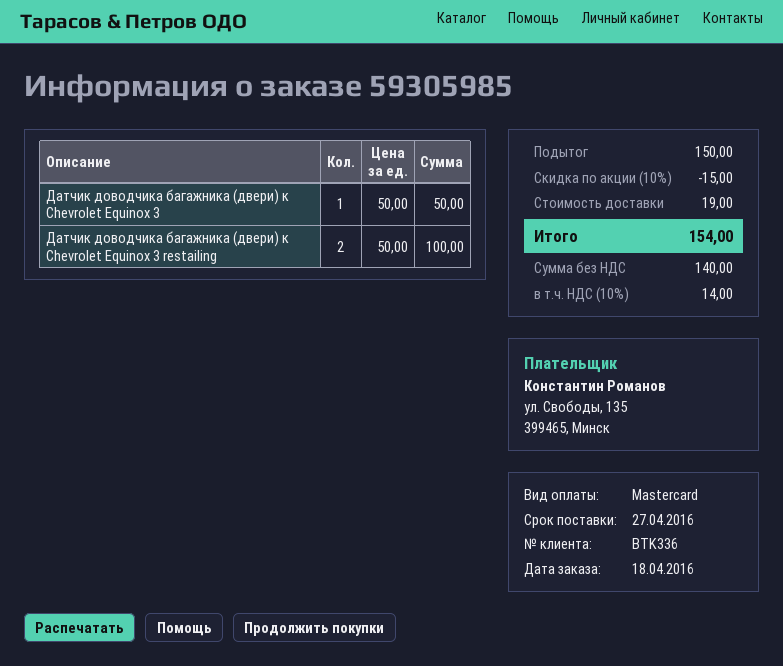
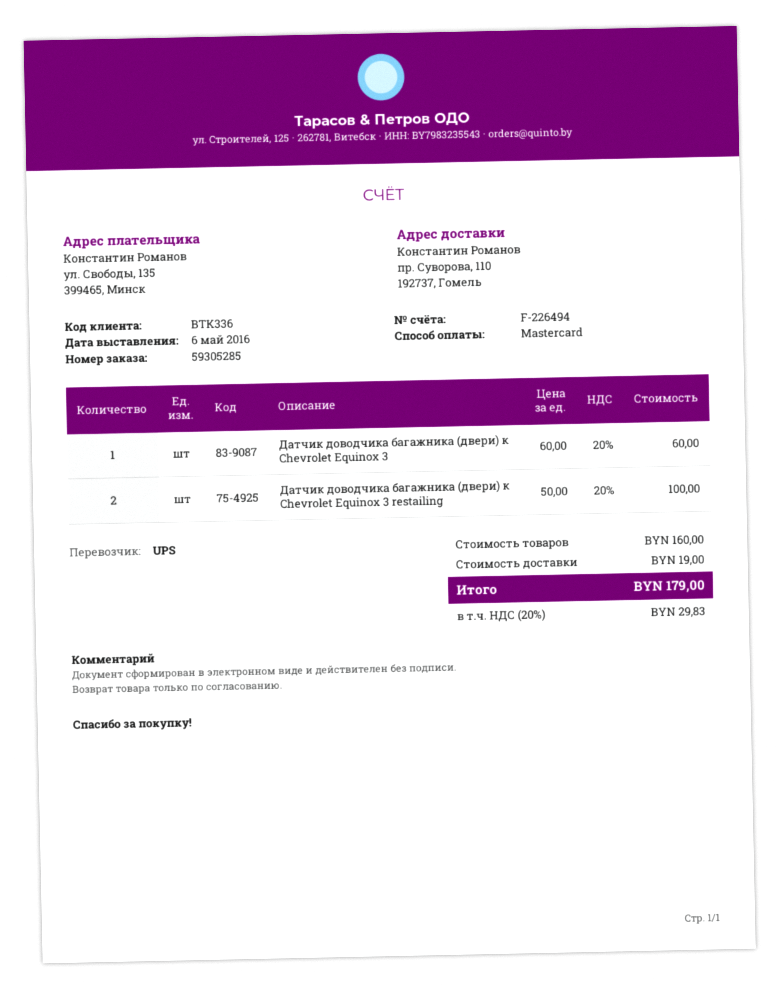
order number: 59305985 -> 59305285
Датчик доводчика багажника (двери) к Chevrolet Equinox 3: 1 x 50.00 = 50.00 -> 1 x 60.00 = 60.00
subtotal: 150.00 -> 160.00
discount: 10% = 15.00 -> none
tax: 10% = 14.00 -> 20% = 29.83
total: 154.00 -> 179.00

